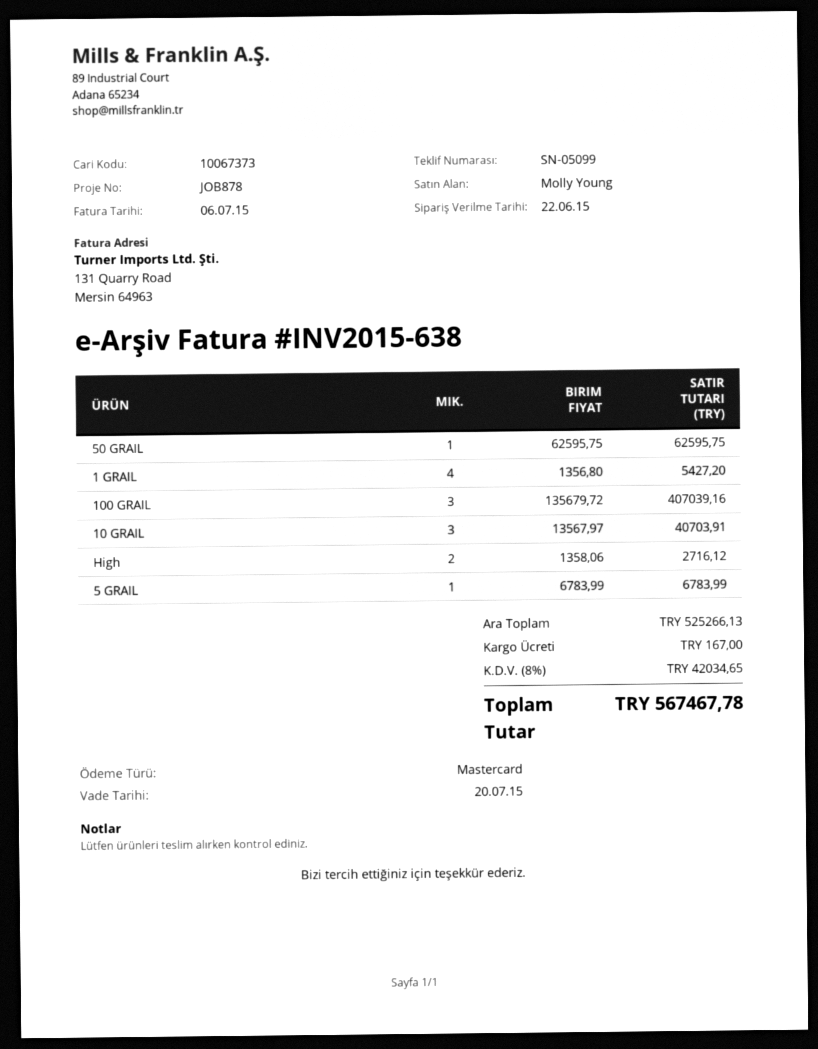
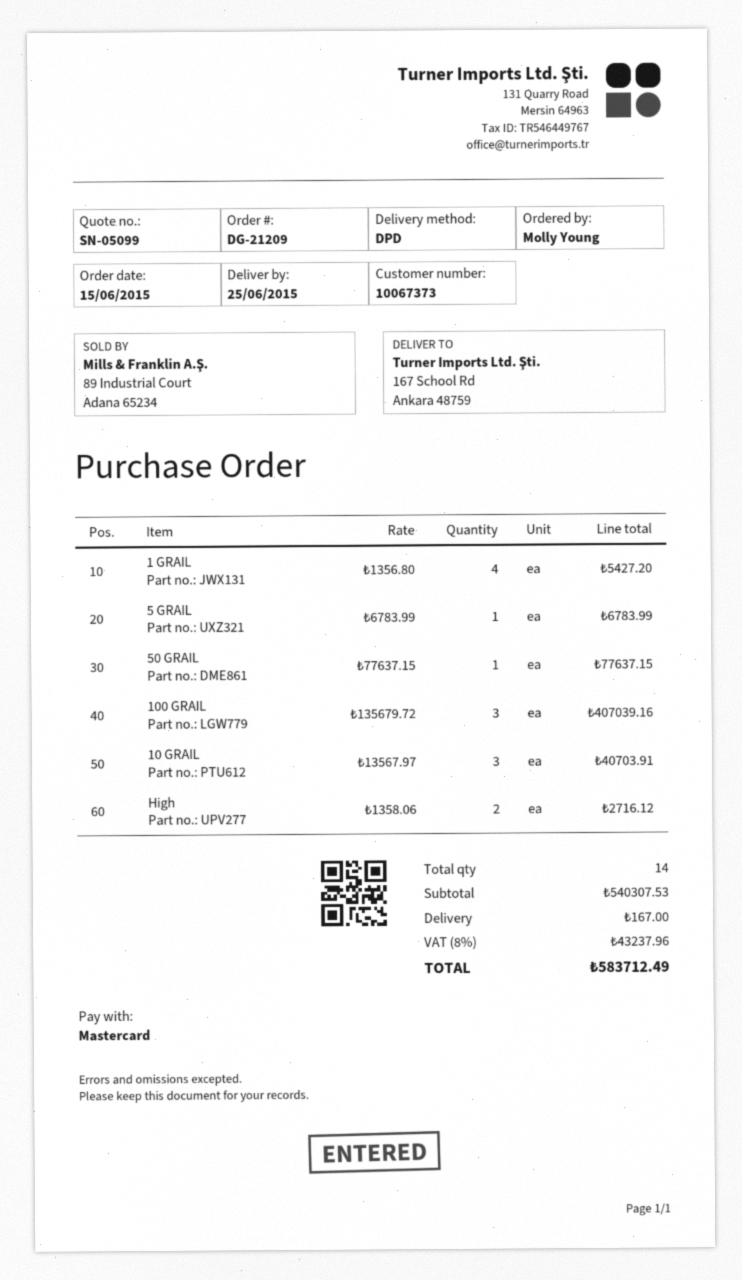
order date: 2015-06-22 -> 2015-06-15
50 GRAIL: 1 x 62595.75 = 62595.75 -> 1 x 77637.15 = 77637.15
subtotal: 525266.13 -> 540307.53
tax: 8% = 42034.65 -> 8% = 43237.96
total: 567467.78 -> 583712.49

